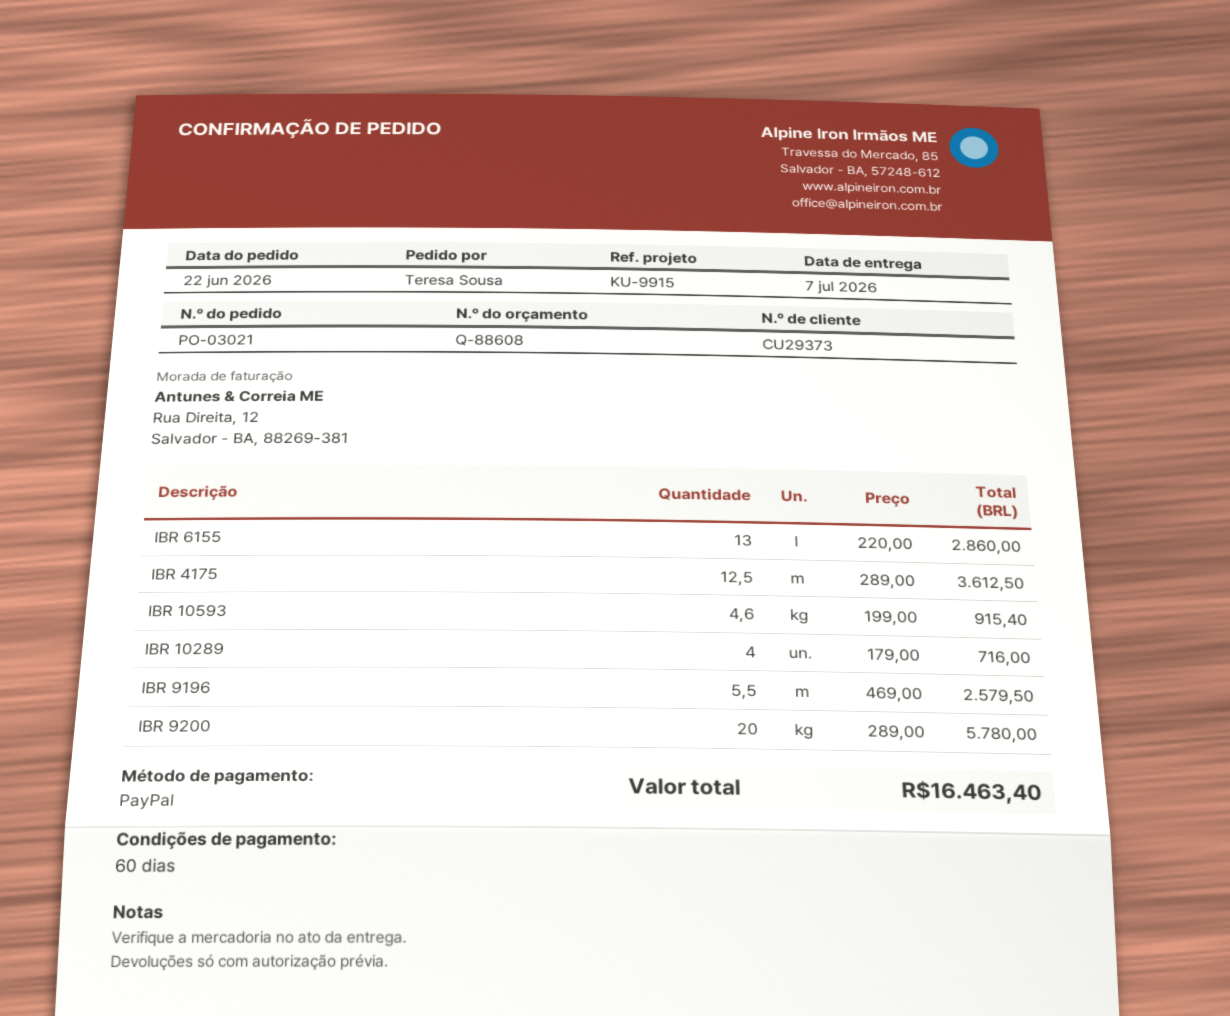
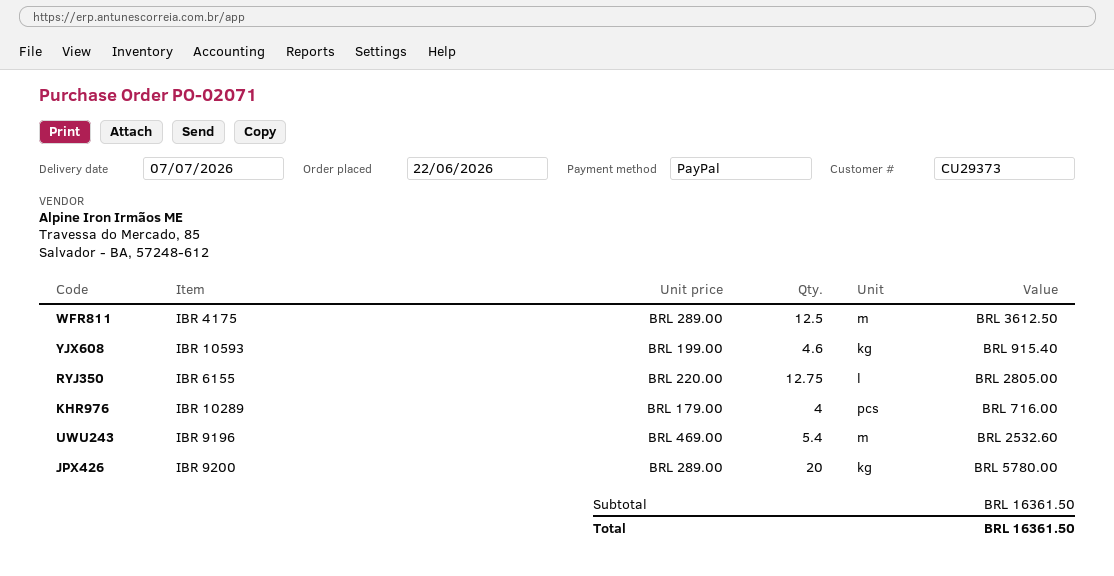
order number: PO-03021 -> PO-02071
IBR 6155: 13 x 220.00 = 2860.00 -> 12.75 x 220.00 = 2805.00
IBR 9196: 5.5 x 469.00 = 2579.50 -> 5.4 x 469.00 = 2532.60
total: 16463.40 -> 16361.50

